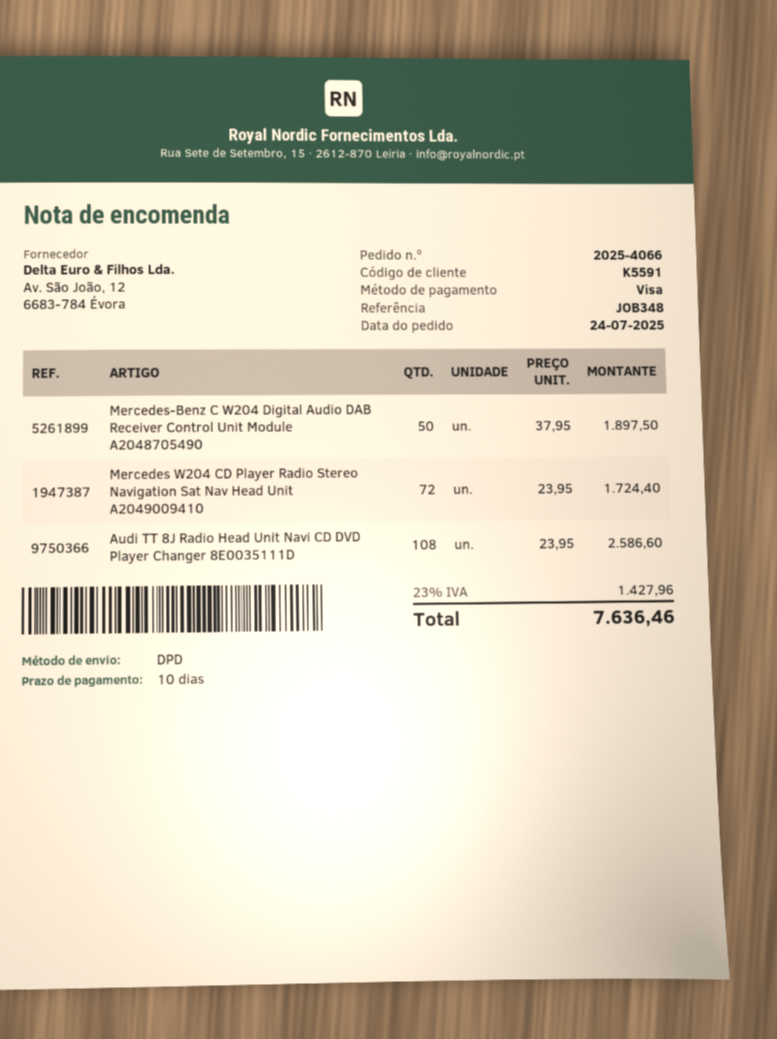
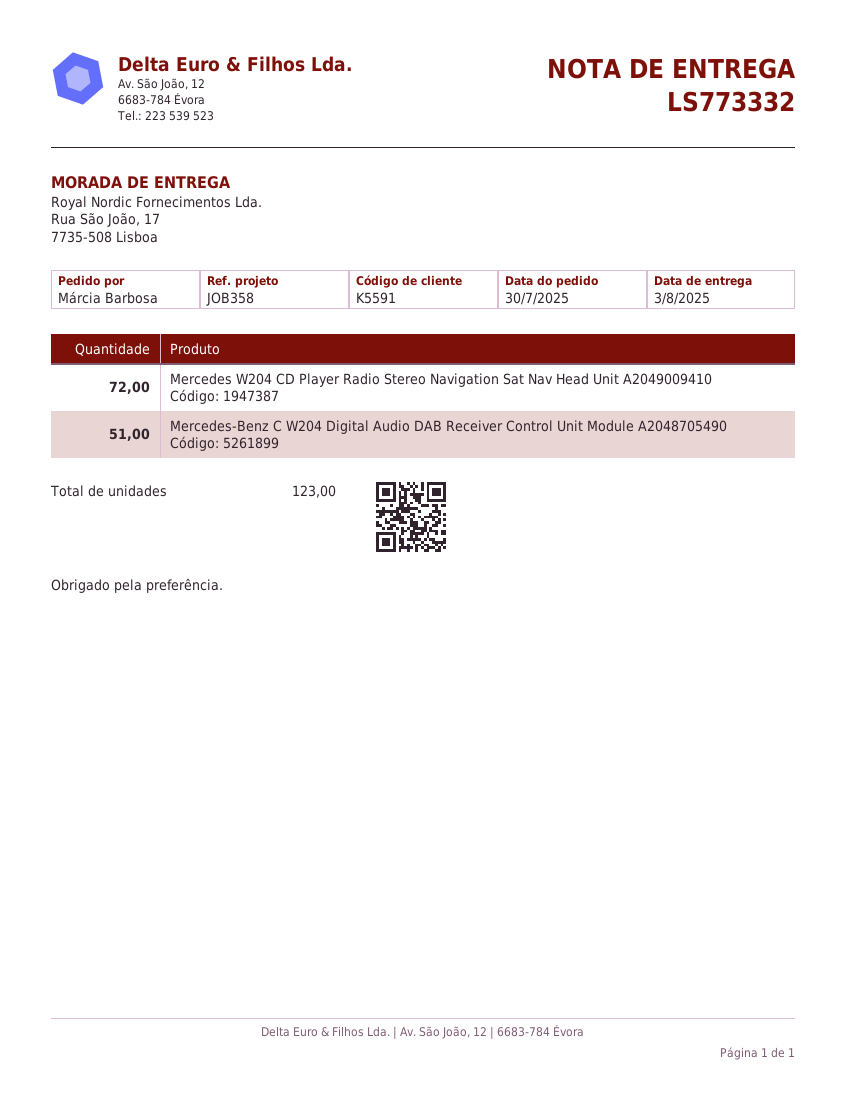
order date: 2025-07-24 -> 2025-07-30
reference: JOB348 -> JOB358
Mercedes-Benz C W204 Digital Audio DAB Receiver Control Unit Module A2048705490: 50 -> 51
Audi TT 8J Radio Head Unit Navi CD DVD Player Changer 8E0035111D: 108 -> none

